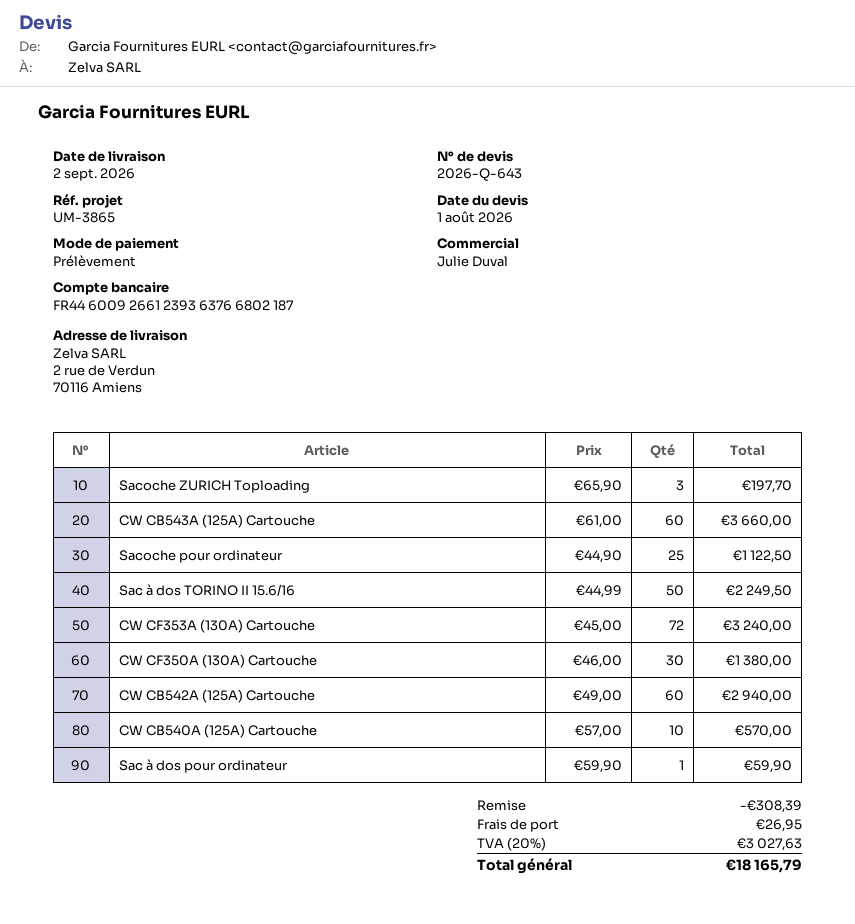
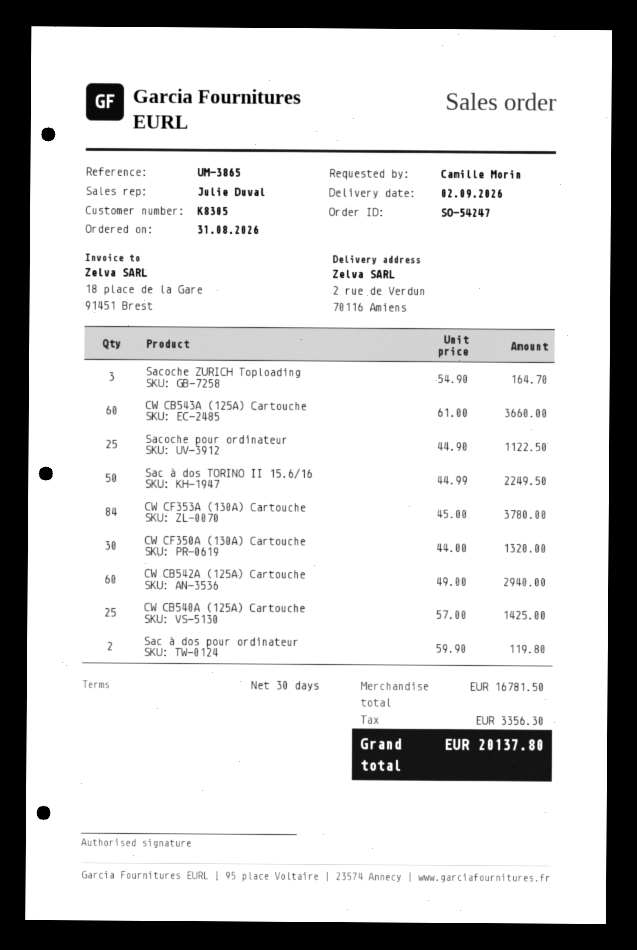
Sacoche ZURICH Toploading: 3 x 65.90 = 197.70 -> 3 x 54.90 = 164.70
CW CF353A (130A) Cartouche: 72 x 45.00 = 3240.00 -> 84 x 45.00 = 3780.00
CW CF350A (130A) Cartouche: 30 x 46.00 = 1380.00 -> 30 x 44.00 = 1320.00
CW CB540A (125A) Cartouche: 10 x 57.00 = 570.00 -> 25 x 57.00 = 1425.00
Sac à dos pour ordinateur: 1 x 59.90 = 59.90 -> 2 x 59.90 = 119.80
discount: 308.39 -> none
shipping: 26.95 -> none
tax: 3027.63 -> 3356.30
total: 18165.79 -> 20137.80

